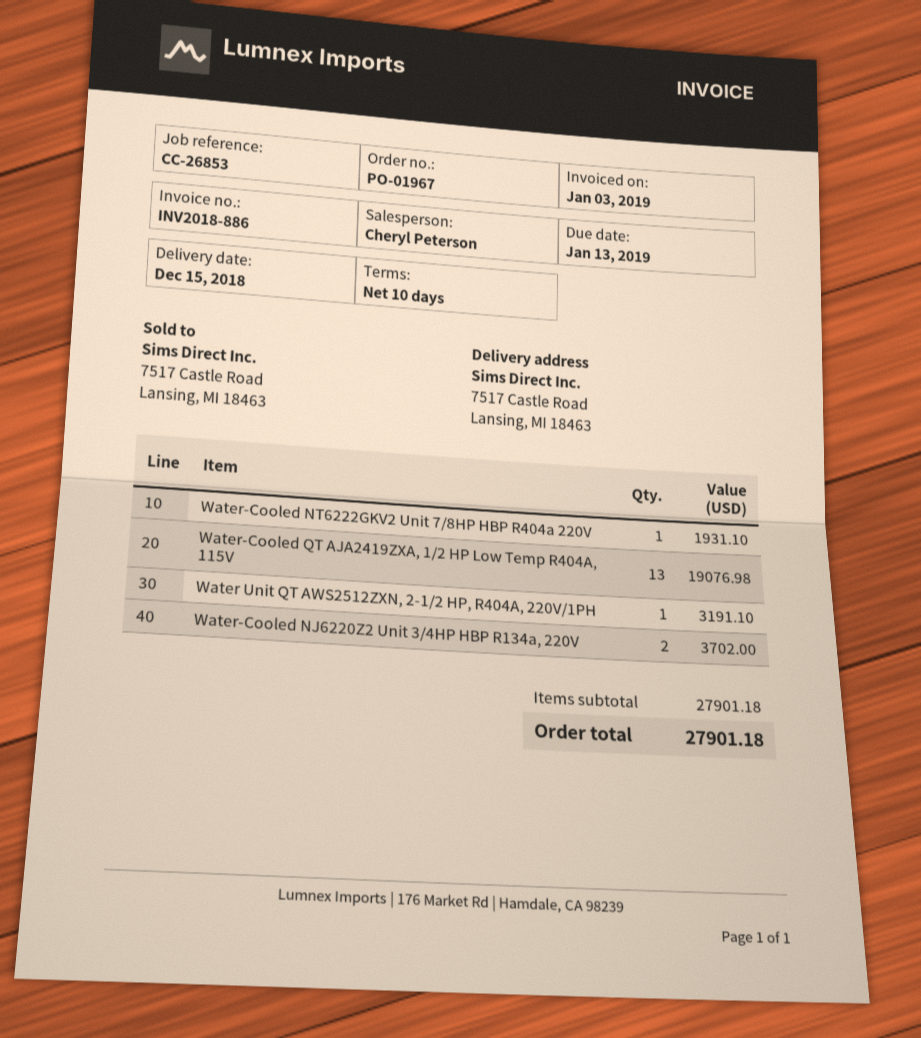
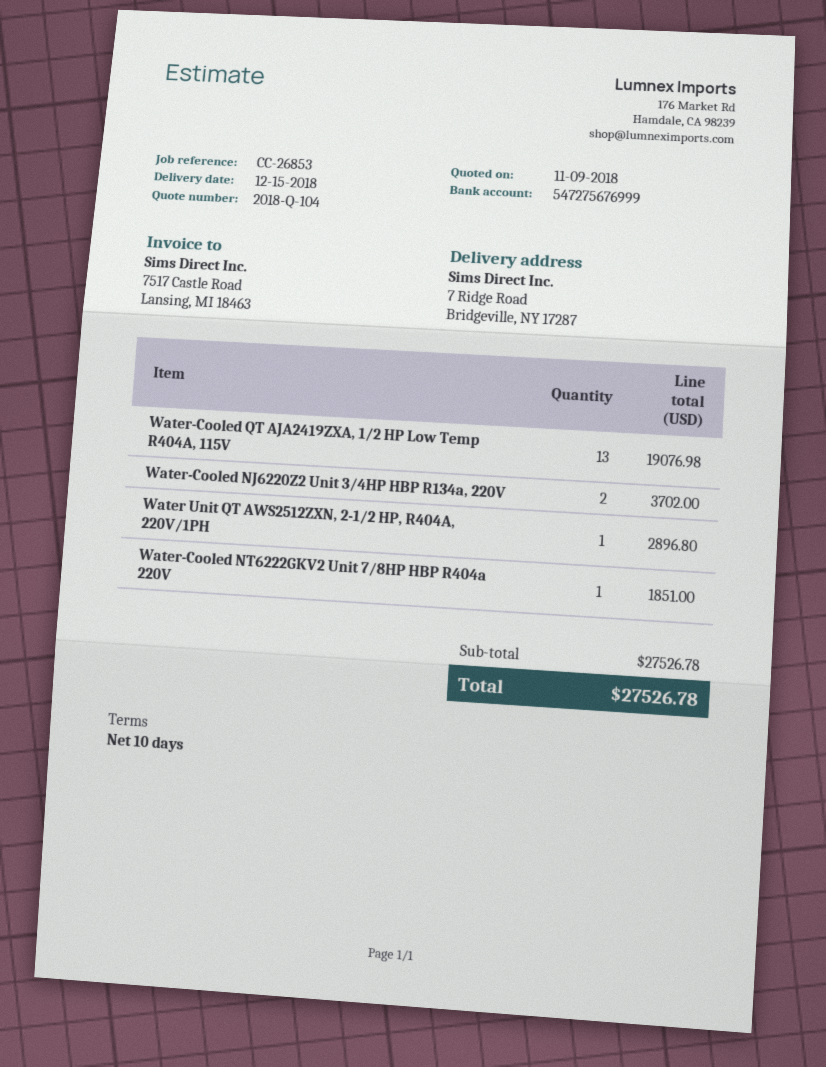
ship to: 7517 Castle Road, Lansing, MI 18463 -> 7 Ridge Road, Bridgeville, NY 17287
Water-Cooled NT6222GKV2 Unit 7/8HP HBP R404a 220V: 1 for 1931.10 -> 1 for 1851.00
Water Unit QT AWS2512ZXN, 2-1/2 HP, R404A, 220V/1PH: 1 for 3191.10 -> 1 for 2896.80
subtotal: 27901.18 -> 27526.78
total: 27901.18 -> 27526.78

